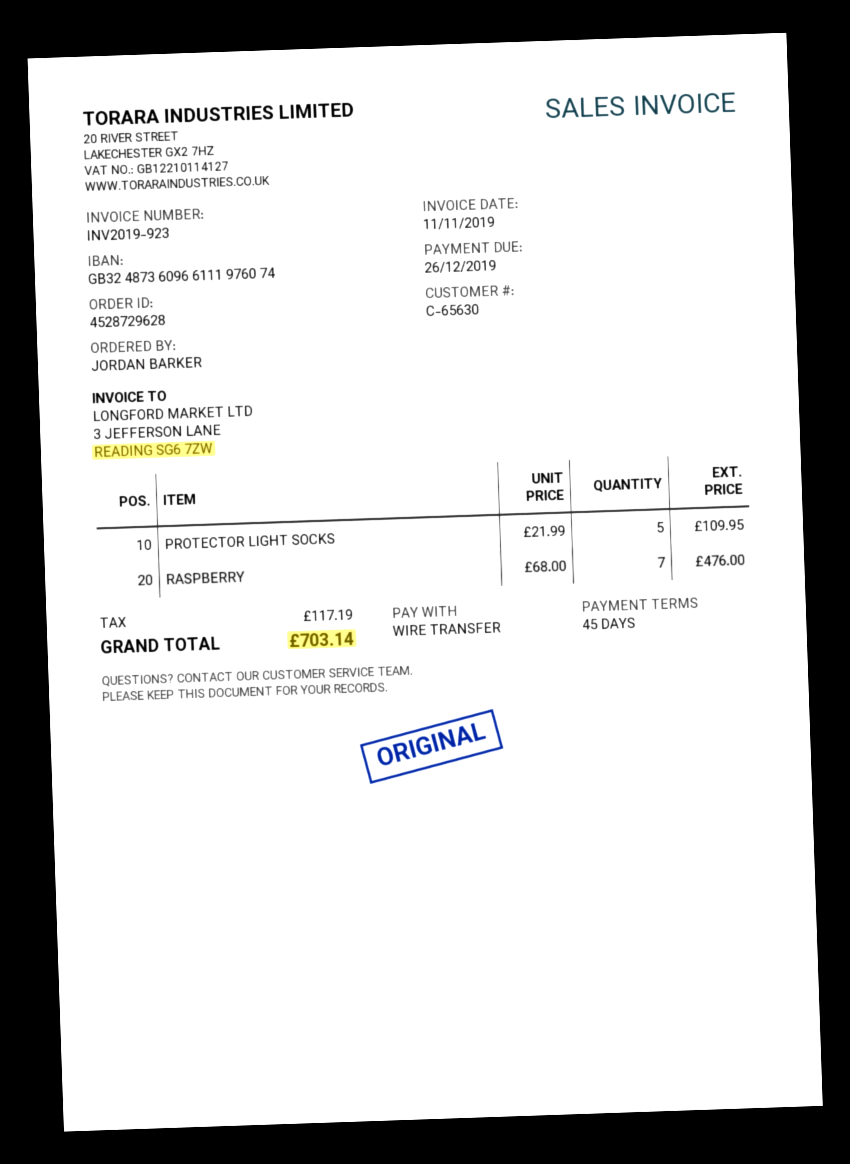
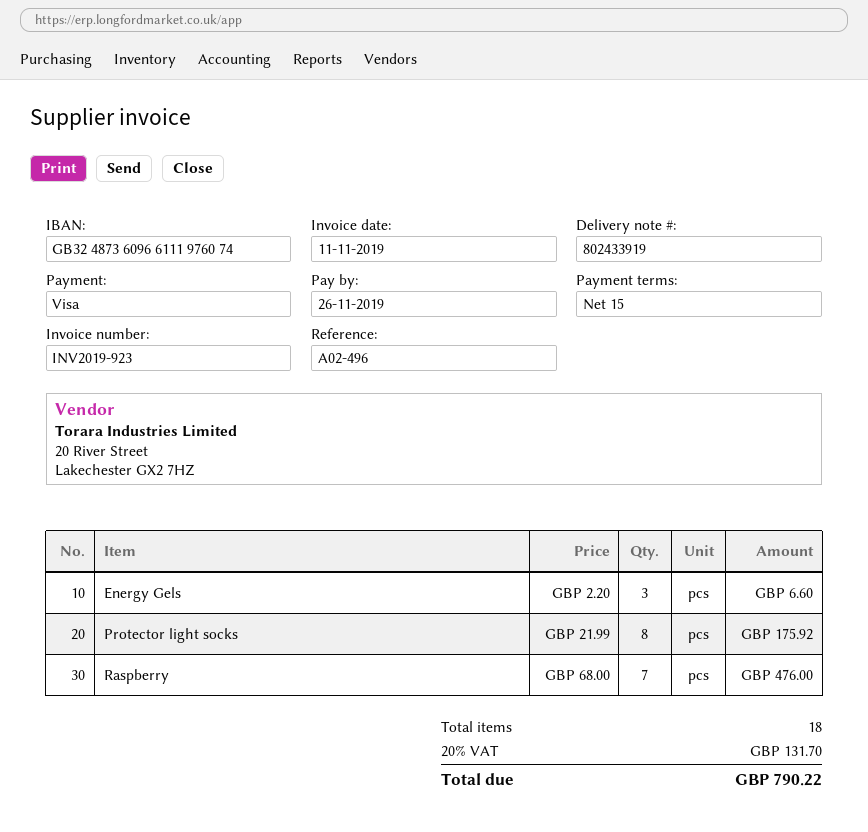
payment terms: 45 days -> 15 days
due date: 2019-12-26 -> 2019-11-26
payment method: bank transfer -> Visa
PROTECTOR LIGHT SOCKS: 5 x 21.99 = 109.95 -> 8 x 21.99 = 175.92
Energy Gels: none -> 3 x 2.20 = 6.60
tax: 117.19 -> 131.70
total: 703.14 -> 790.22

